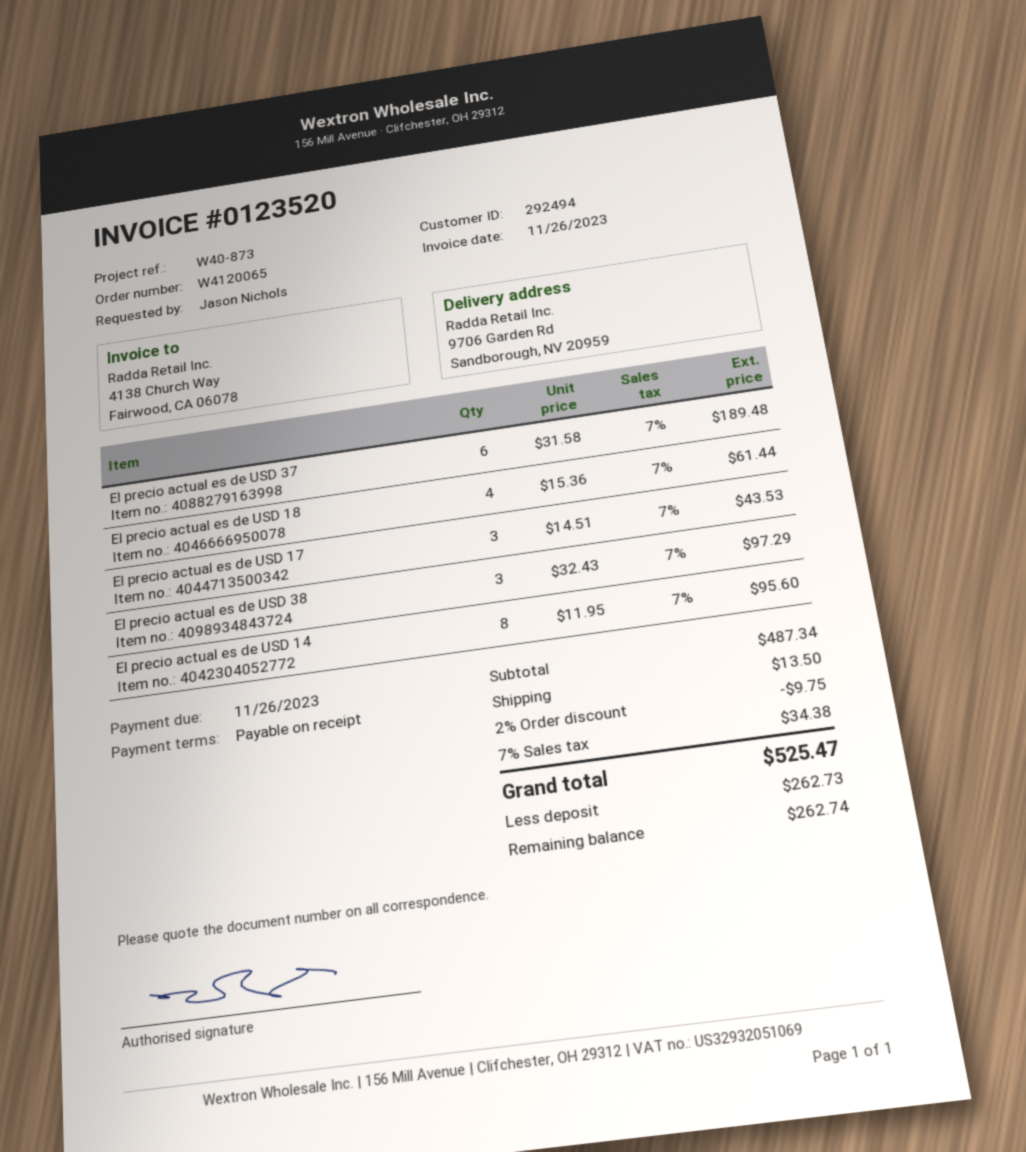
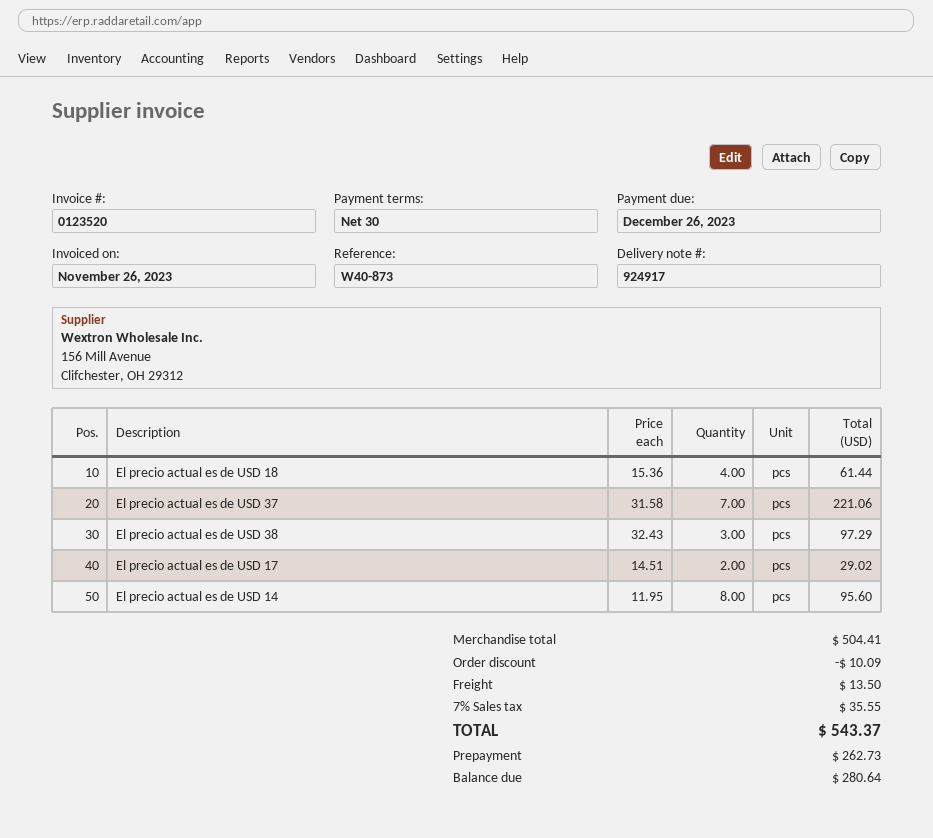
payment terms: on receipt -> 30 days
due date: 2023-11-26 -> 2023-12-26
El precio actual es de USD 37: 6 x 31.58 = 189.48 -> 7 x 31.58 = 221.06
El precio actual es de USD 17: 3 x 14.51 = 43.53 -> 2 x 14.51 = 29.02
subtotal: 487.34 -> 504.41
discount: 9.75 -> 10.09
tax: 7% = 34.38 -> 7% = 35.55
total: 525.47 -> 543.37
balance: 262.74 -> 280.64

